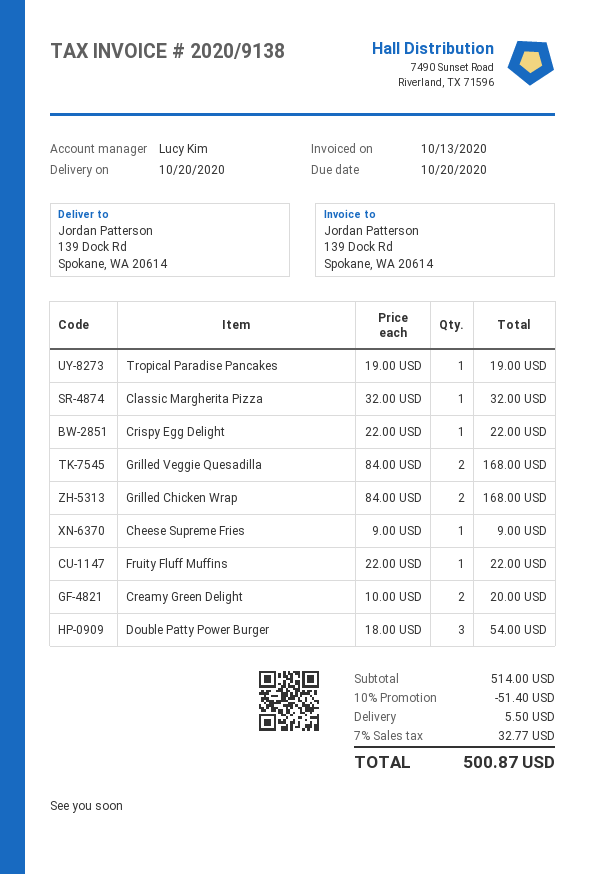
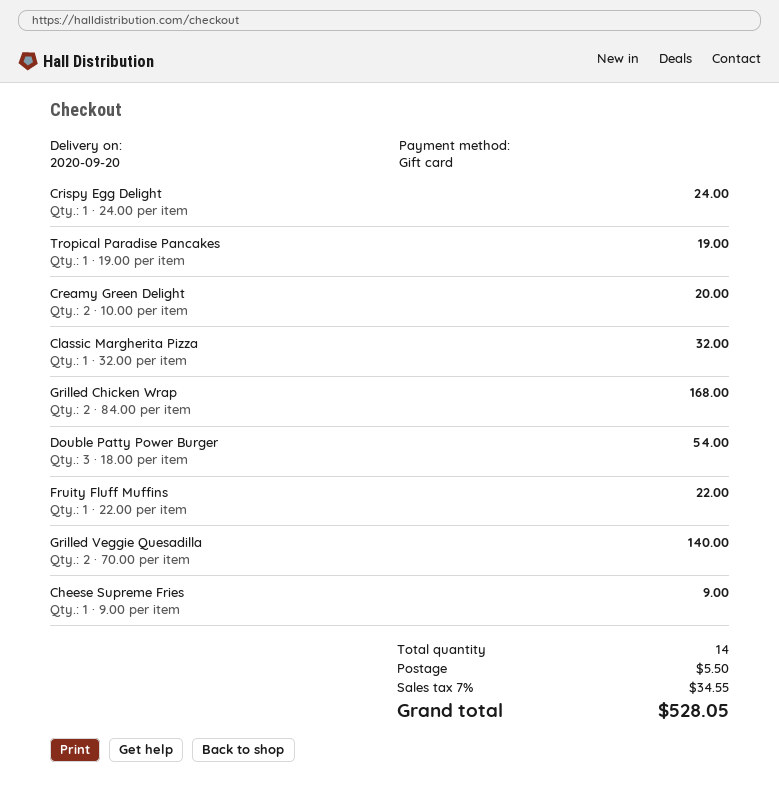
delivery date: 2020-10-20 -> 2020-09-20
Crispy Egg Delight: 1 x 22.00 = 22.00 -> 1 x 24.00 = 24.00
Grilled Veggie Quesadilla: 2 x 84.00 = 168.00 -> 2 x 70.00 = 140.00
discount: 10% = 51.40 -> none
tax: 7% = 32.77 -> 7% = 34.55
total: 500.87 -> 528.05

